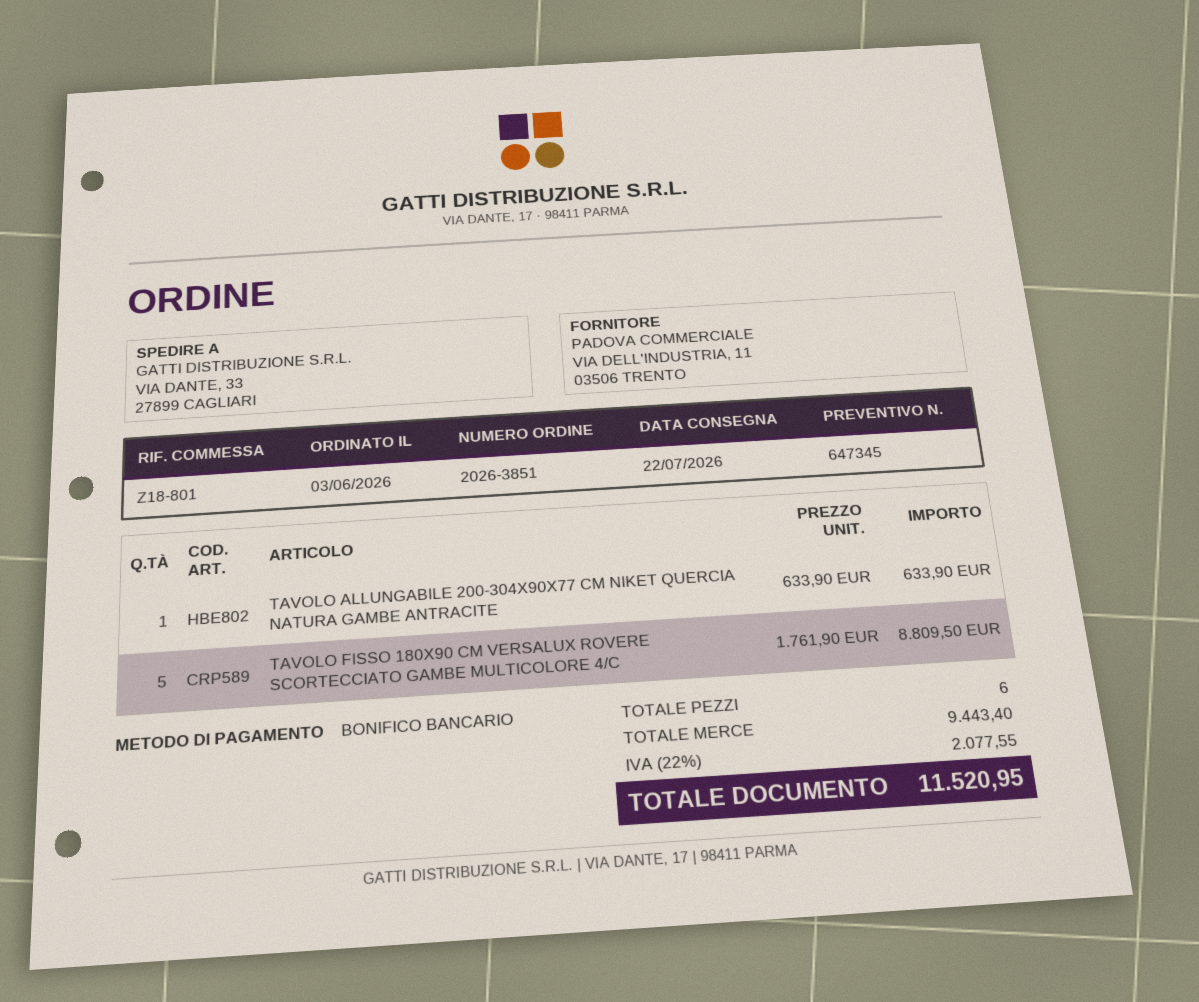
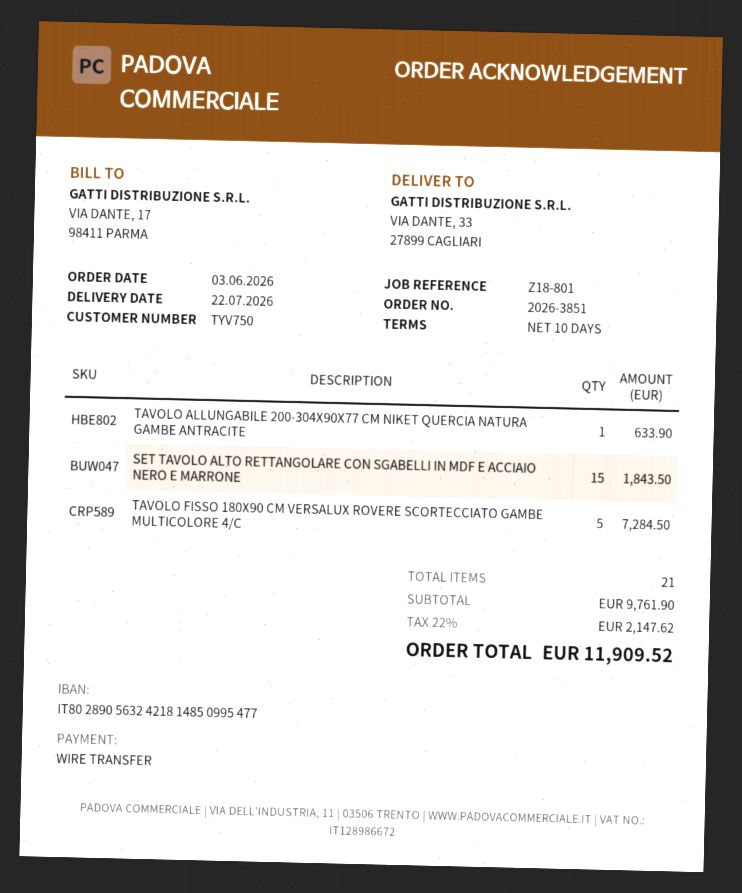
TAVOLO FISSO 180X90 CM VERSALUX ROVERE SCORTECCIATO GAMBE MULTICOLORE 4/C: 5 for 8809.50 -> 5 for 7284.50
SET TAVOLO ALTO RETTANGOLARE CON SGABELLI IN MDF E ACCIAIO NERO E MARRONE: none -> 15 for 1843.50
total quantity: 6 -> 21
subtotal: 9443.40 -> 9761.90
tax: 22% = 2077.55 -> 22% = 2147.62
total: 11520.95 -> 11909.52

